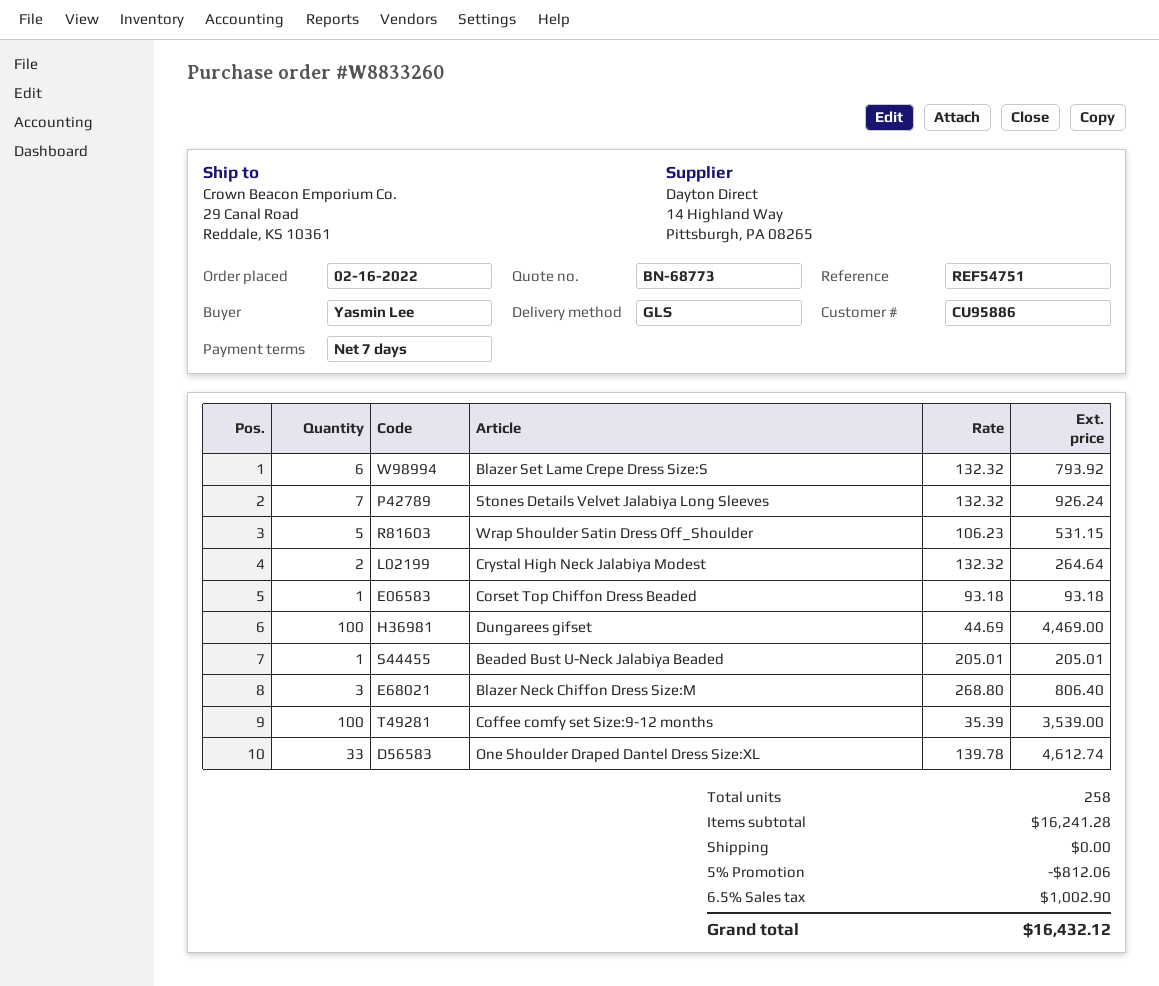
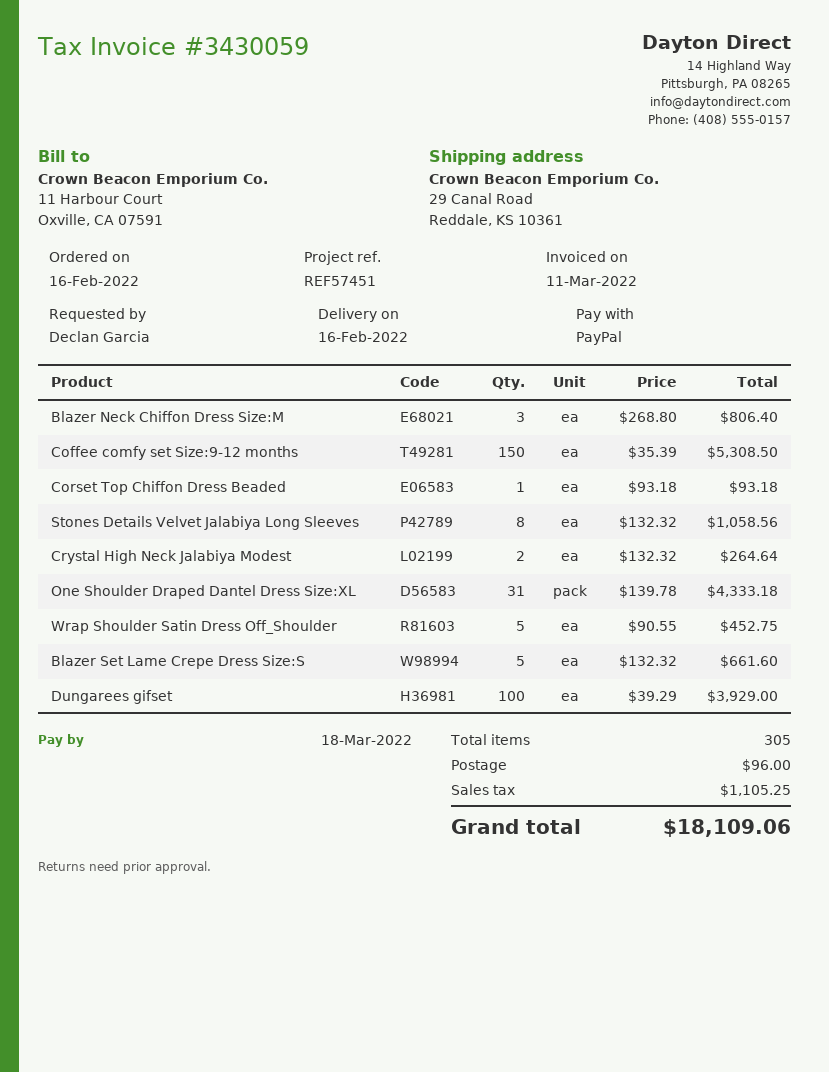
reference: REF54751 -> REF57451
ordered by: Yasmin Lee -> Declan Garcia
Blazer Set Lame Crepe Dress Size:S: 6 x 132.32 = 793.92 -> 5 x 132.32 = 661.60
Stones Details Velvet Jalabiya Long Sleeves: 7 x 132.32 = 926.24 -> 8 x 132.32 = 1058.56
Wrap Shoulder Satin Dress Off_Shoulder: 5 x 106.23 = 531.15 -> 5 x 90.55 = 452.75
Dungarees gifset: 100 x 44.69 = 4469.00 -> 100 x 39.29 = 3929.00
Beaded Bust U-Neck Jalabiya Beaded: 1 x 205.01 = 205.01 -> none
Coffee comfy set Size:9-12 months: 100 x 35.39 = 3539.00 -> 150 x 35.39 = 5308.50
One Shoulder Draped Dantel Dress Size:XL: 33 x 139.78 = 4612.74 -> 31 x 139.78 = 4333.18
total quantity: 258 -> 305
discount: 5% = 812.06 -> none
shipping: 0.00 -> 96.00
tax: 1002.90 -> 1105.25
total: 16432.12 -> 18109.06

